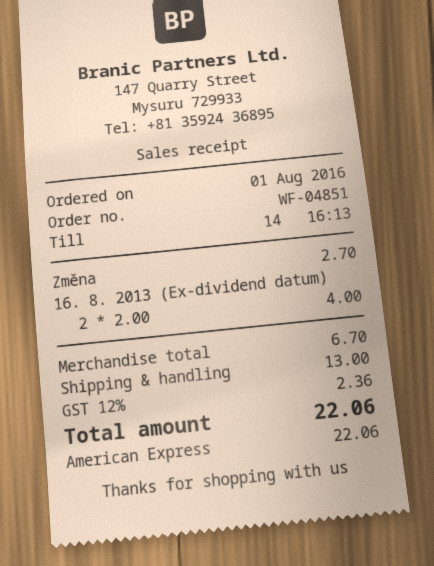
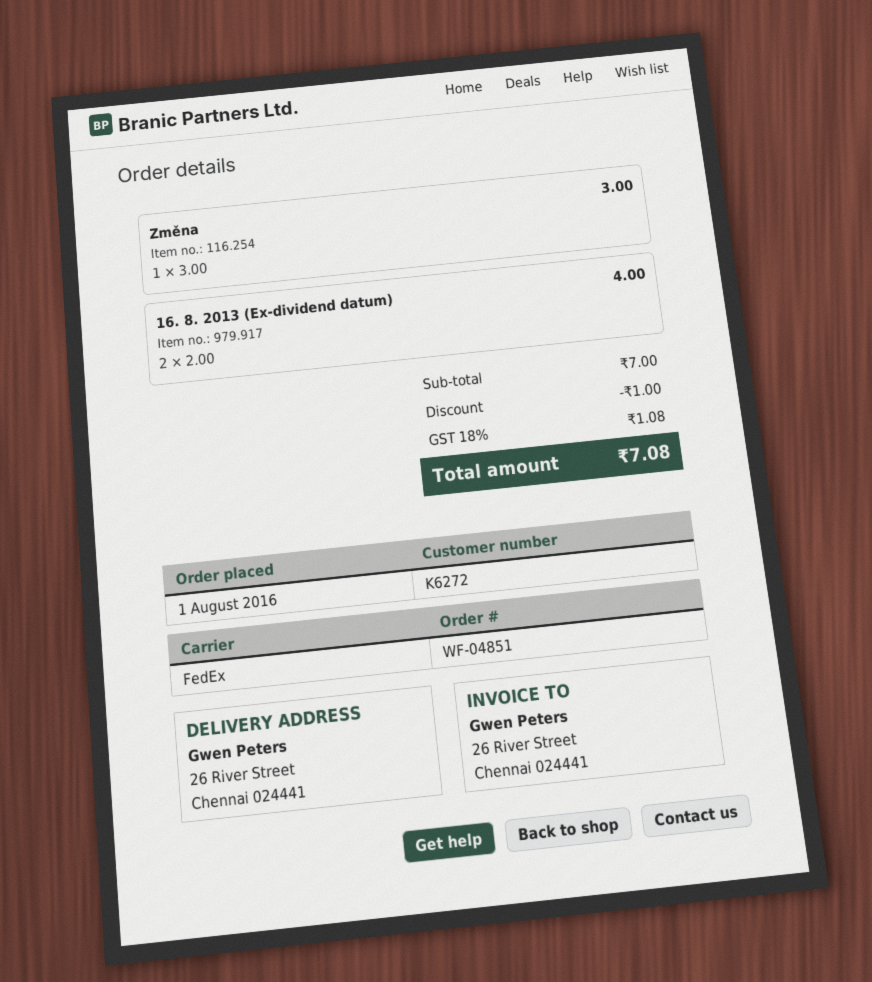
Změna: 1 x 2.70 = 2.70 -> 1 x 3.00 = 3.00
subtotal: 6.70 -> 7.00
discount: none -> 1.00
shipping: 13.00 -> none
tax: 12% = 2.36 -> 18% = 1.08
total: 22.06 -> 7.08

